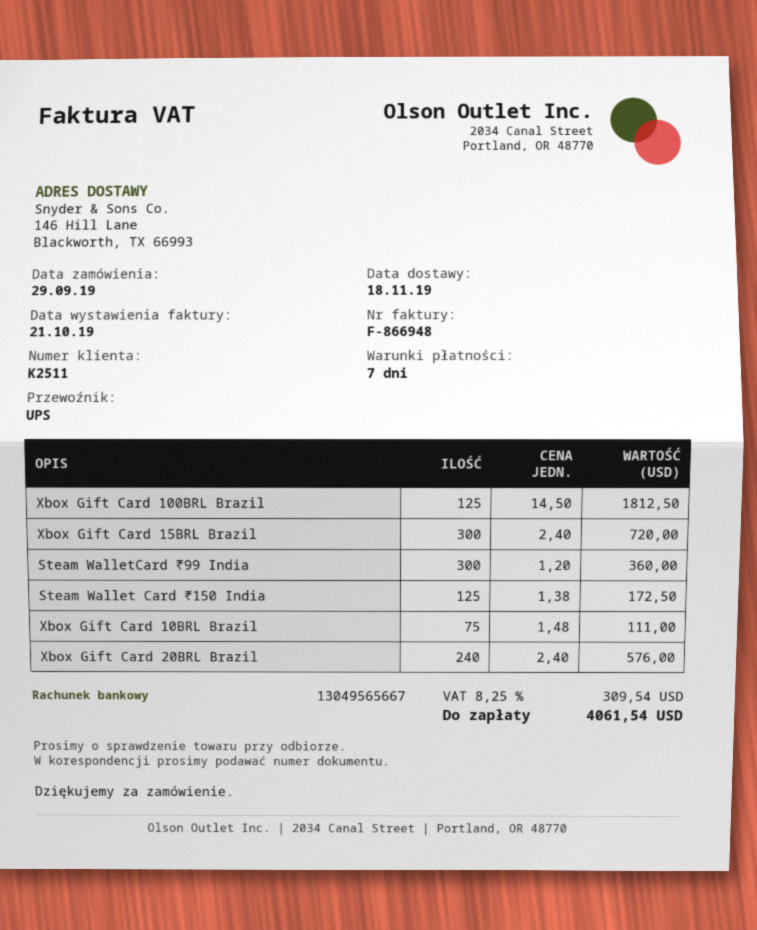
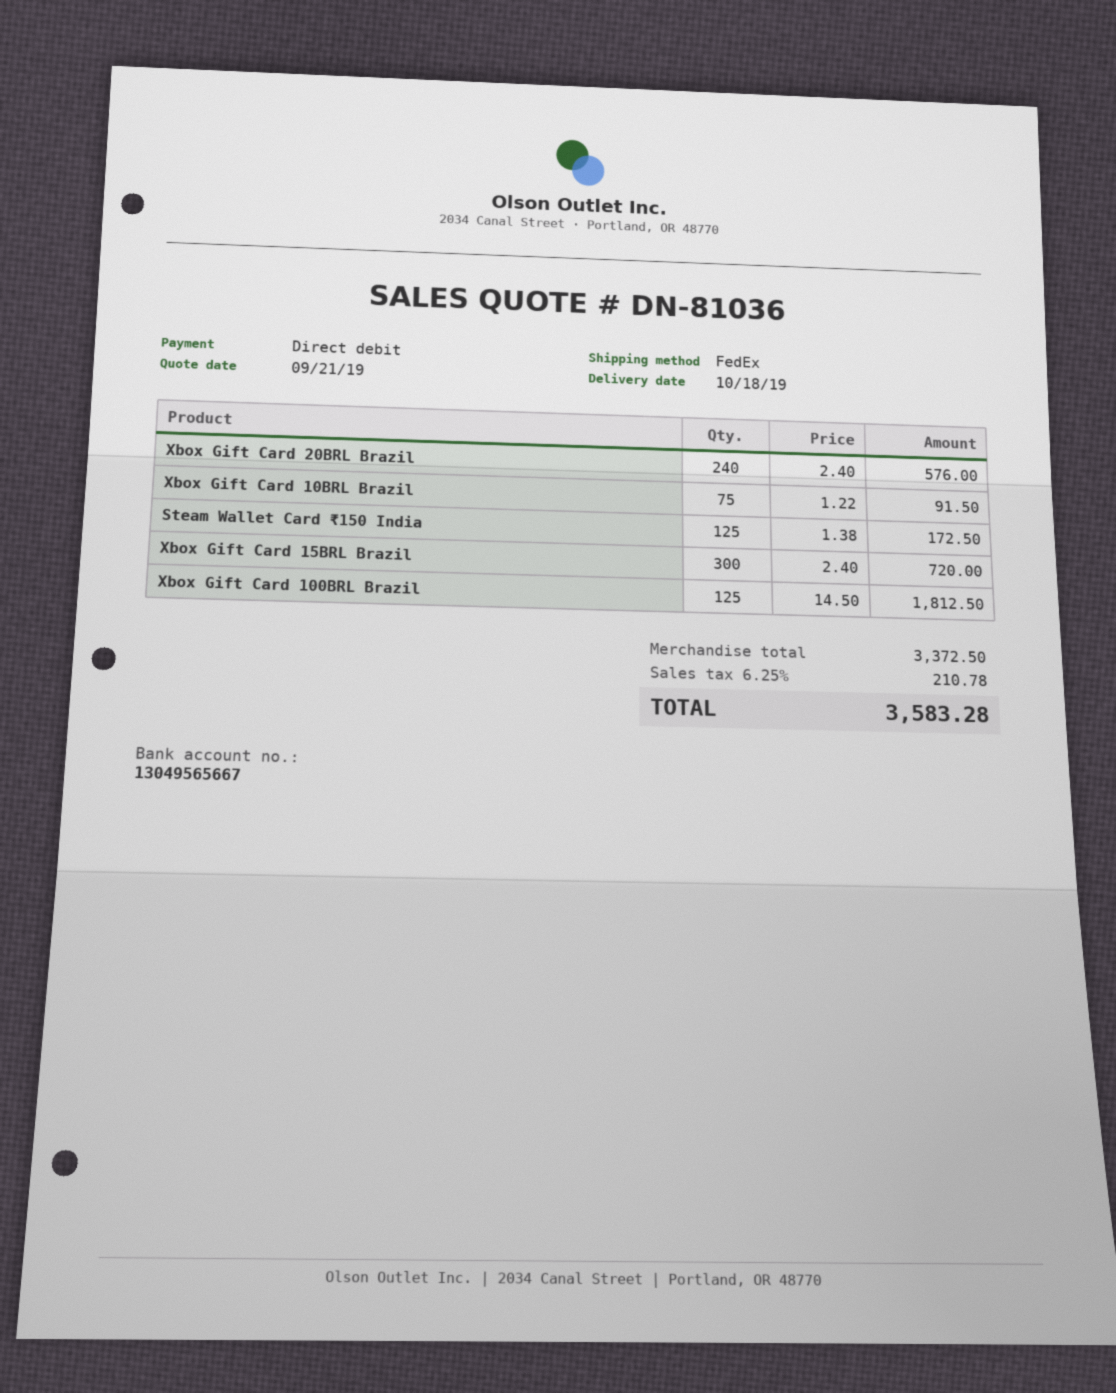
delivery date: 2019-11-18 -> 2019-10-18
shipping method: UPS -> FedEx
Steam WalletCard ₹99 India: 300 x 1.20 = 360.00 -> none
Xbox Gift Card 10BRL Brazil: 75 x 1.48 = 111.00 -> 75 x 1.22 = 91.50
tax: 8.25% = 309.54 -> 6.25% = 210.78
total: 4061.54 -> 3583.28

